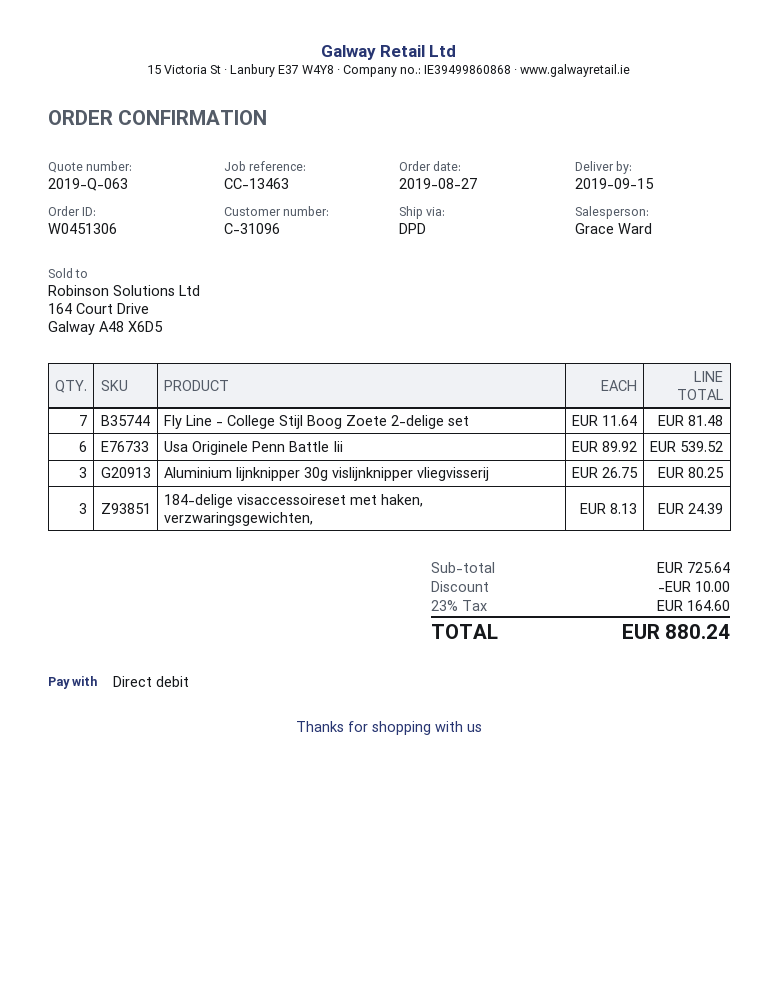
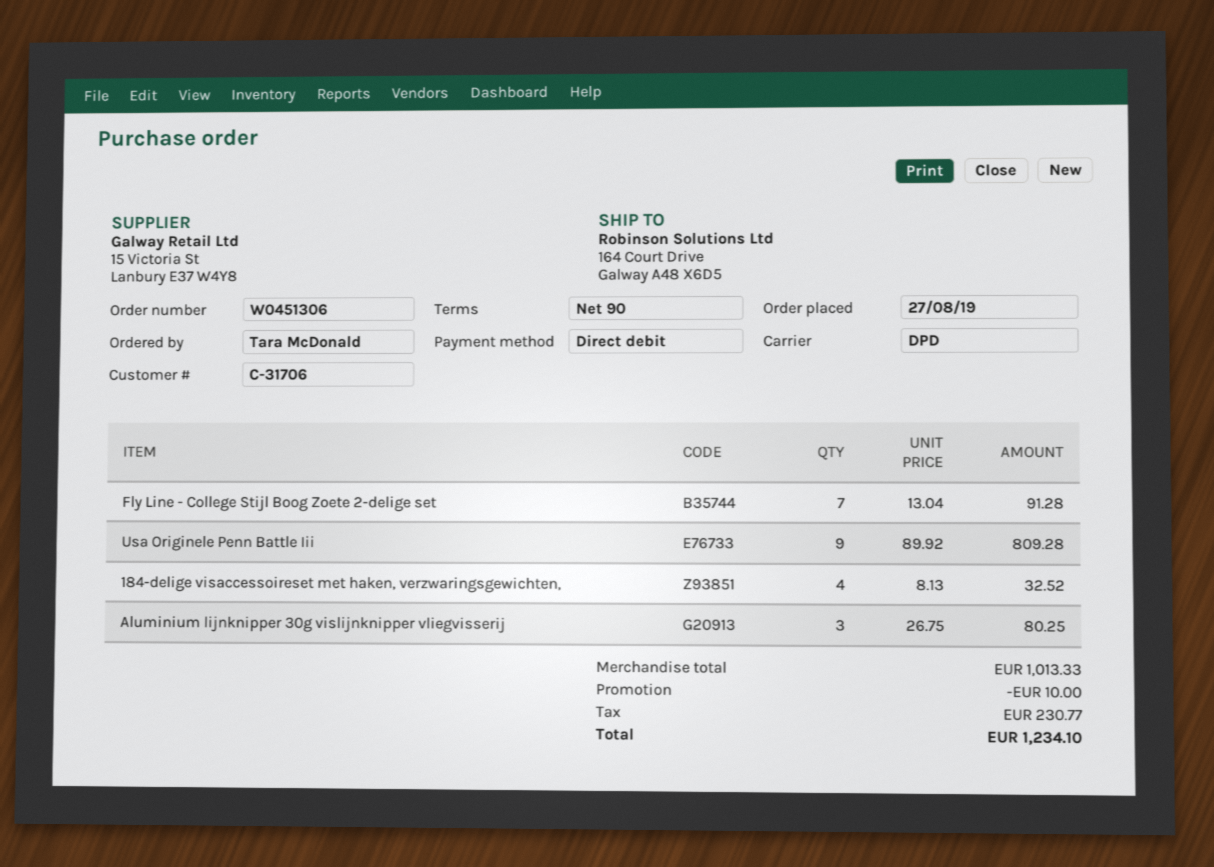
customer number: C-31096 -> C-31706
Fly Line - College Stijl Boog Zoete 2-delige set: 7 x 11.64 = 81.48 -> 7 x 13.04 = 91.28
Usa Originele Penn Battle Iii: 6 x 89.92 = 539.52 -> 9 x 89.92 = 809.28
184-delige visaccessoireset met haken, verzwaringsgewichten,: 3 x 8.13 = 24.39 -> 4 x 8.13 = 32.52
subtotal: 725.64 -> 1013.33
tax: 164.60 -> 230.77
total: 880.24 -> 1234.10

